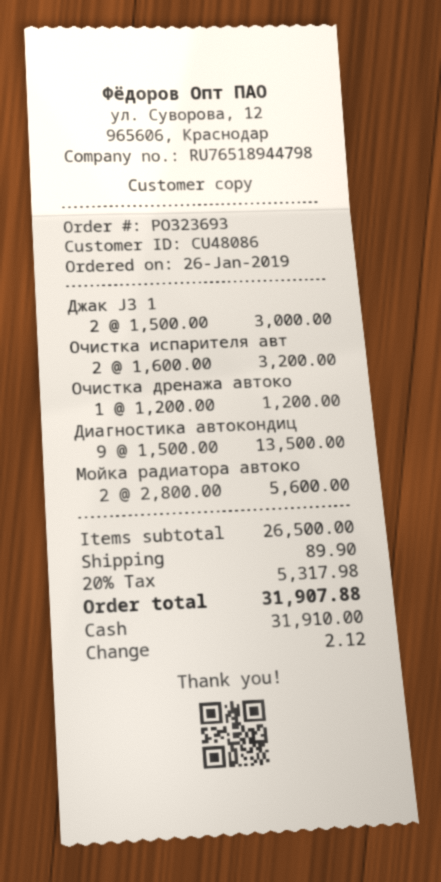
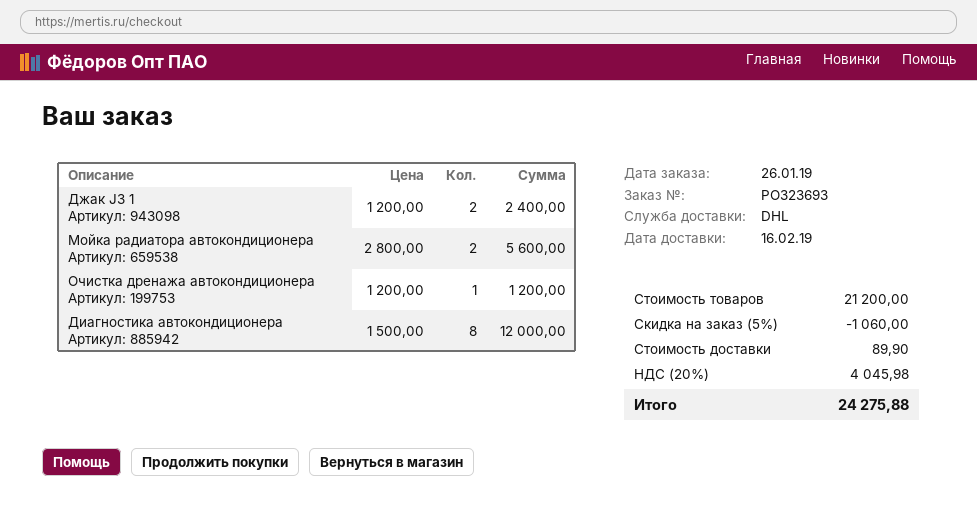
Джак J3 1: 2 x 1500.00 = 3000.00 -> 2 x 1200.00 = 2400.00
Очистка испарителя авт: 2 x 1600.00 = 3200.00 -> none
Диагностика автокондиц: 9 x 1500.00 = 13500.00 -> 8 x 1500.00 = 12000.00
subtotal: 26500.00 -> 21200.00
discount: none -> 5% = 1060.00
tax: 20% = 5317.98 -> 20% = 4045.98
total: 31907.88 -> 24275.88

